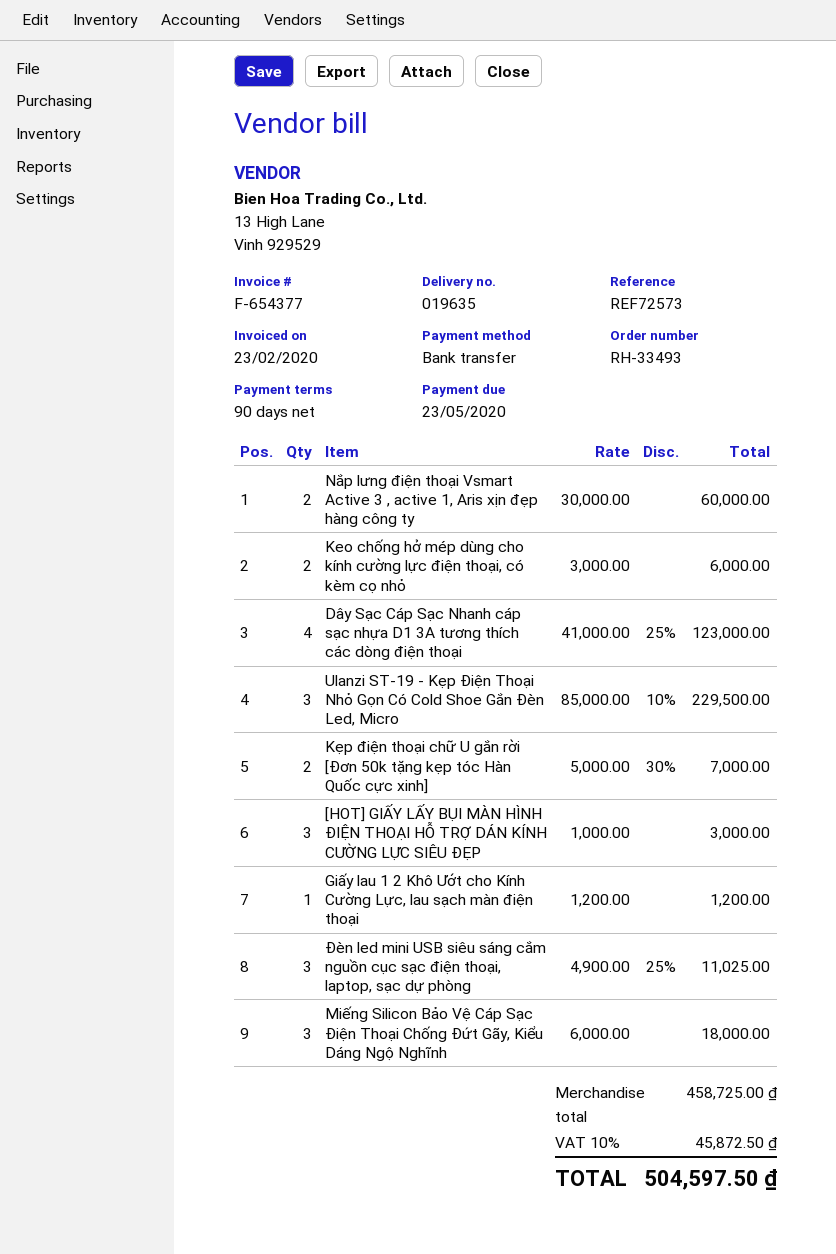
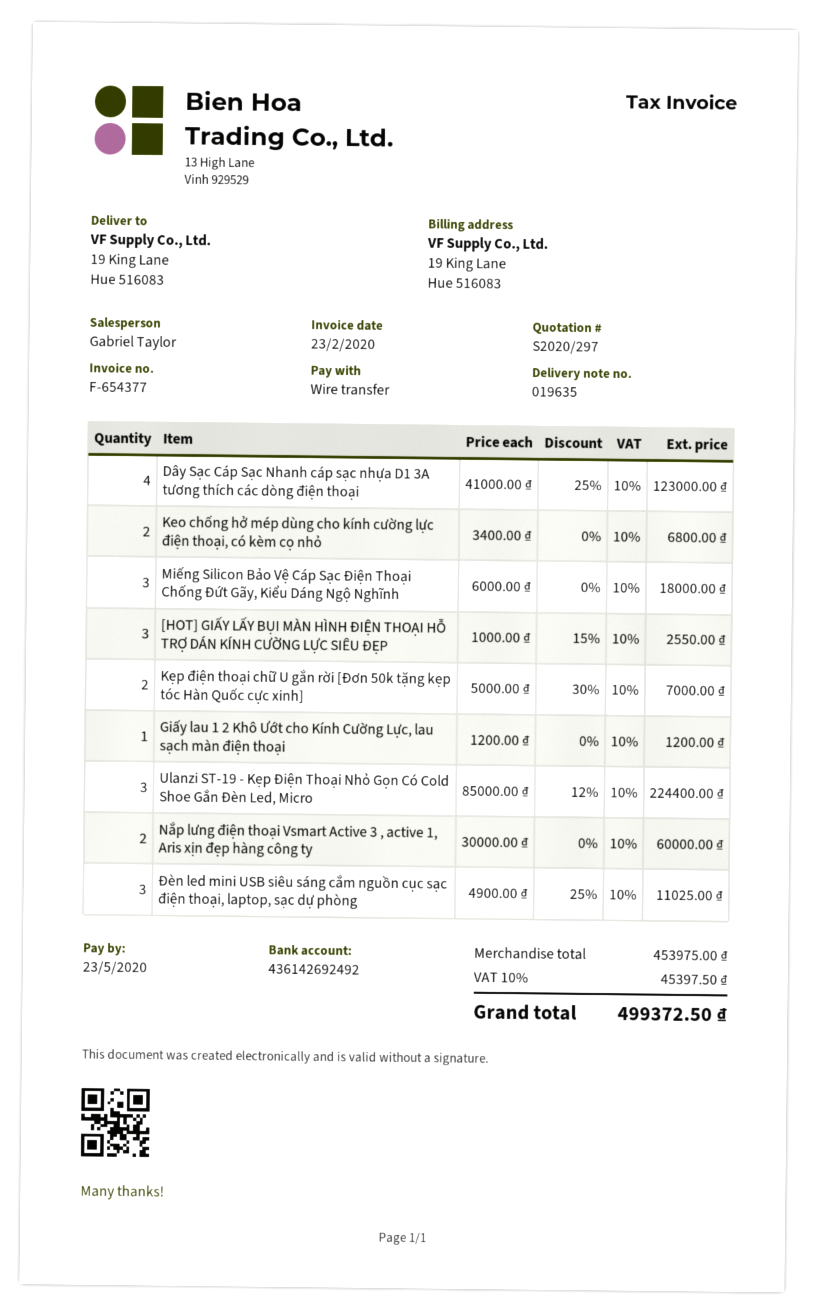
Keo chống hở mép dùng cho kính cường lực điện thoại, có kèm cọ nhỏ: 2 x 3000.00 = 6000.00 -> 2 x 3400.00 = 6800.00
Ulanzi ST-19 - Kẹp Điện Thoại Nhỏ Gọn Có Cold Shoe Gắn Đèn Led, Micro: 3 x 85000.00 - 10% = 229500.00 -> 3 x 85000.00 - 12% = 224400.00
[HOT] GIẤY LẤY BỤI MÀN HÌNH ĐIỆN THOẠI HỖ TRỢ DÁN KÍNH CƯỜNG LỰC SIÊU ĐẸP: 3 x 1000.00 = 3000.00 -> 3 x 1000.00 - 15% = 2550.00
subtotal: 458725.00 -> 453975.00
tax: 10% = 45872.50 -> 10% = 45397.50
total: 504597.50 -> 499372.50

